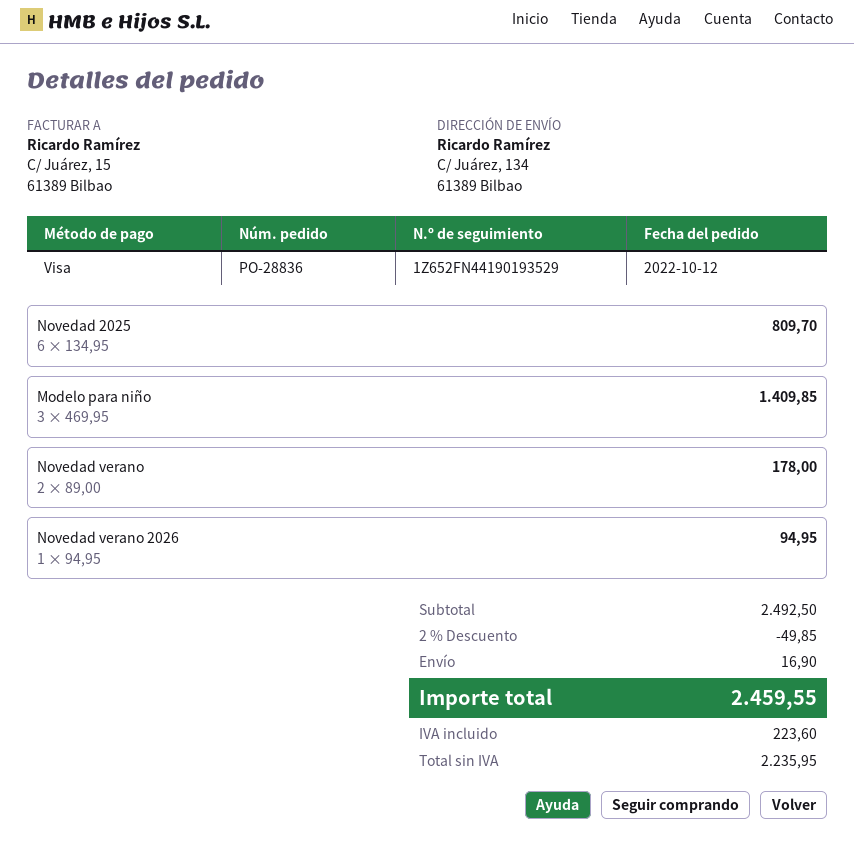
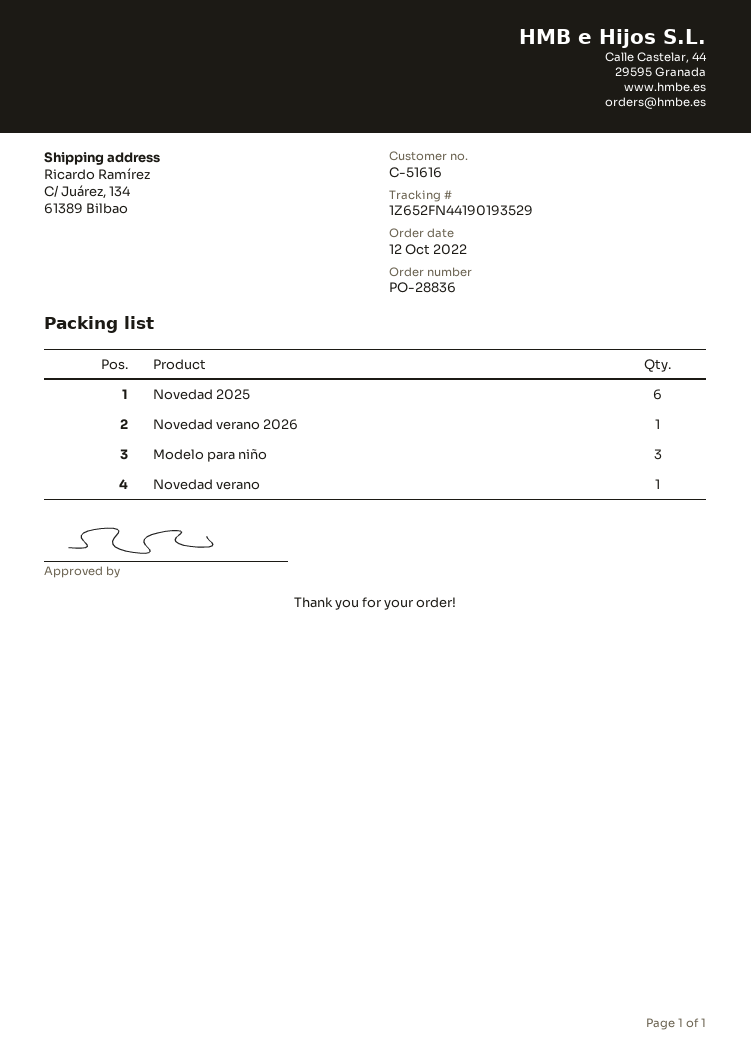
Novedad verano: 2 -> 1

